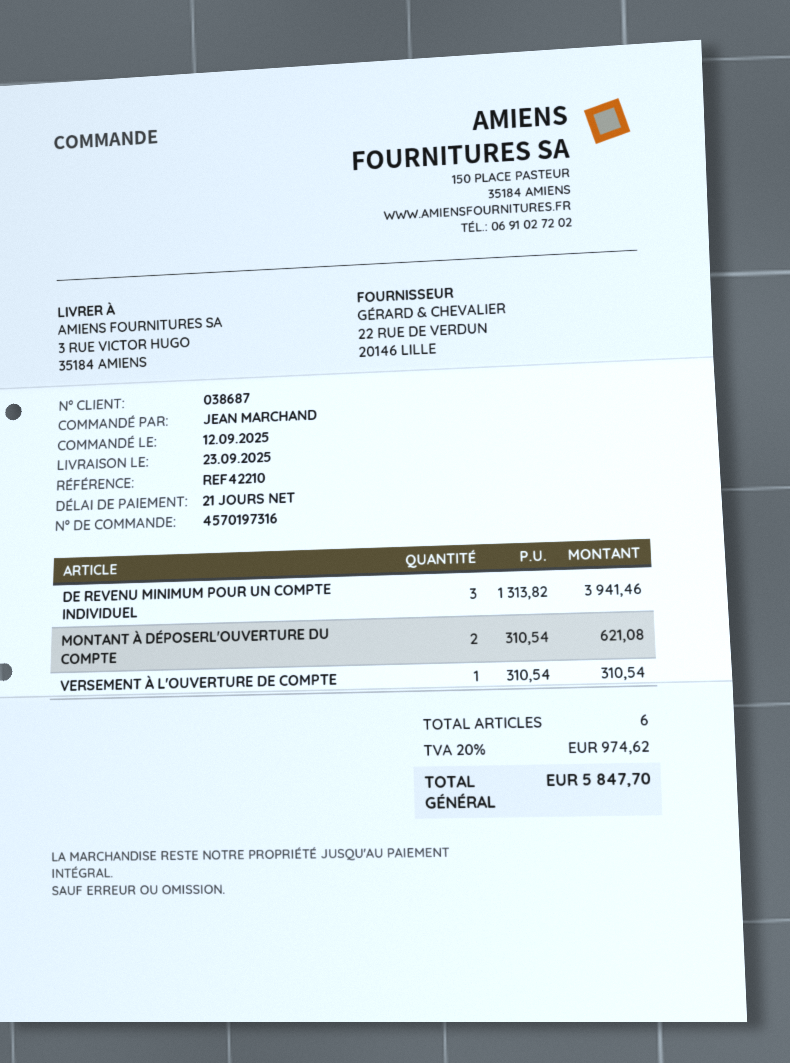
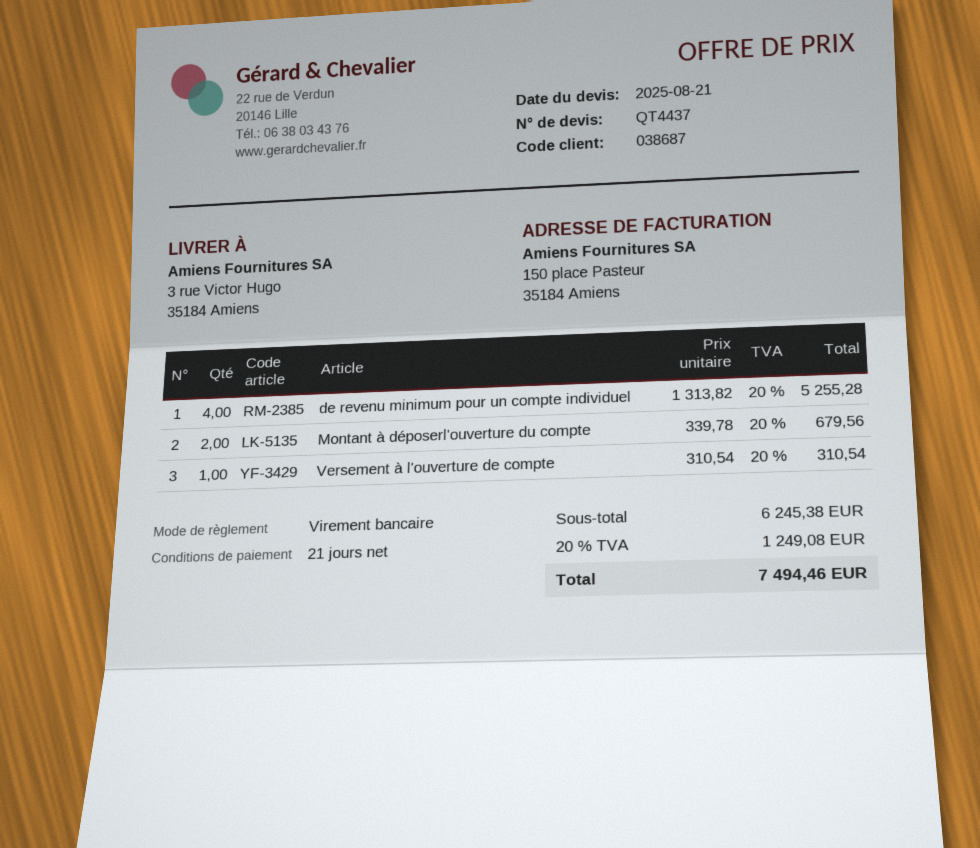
DE REVENU MINIMUM POUR UN COMPTE INDIVIDUEL: 3 x 1313.82 = 3941.46 -> 4 x 1313.82 = 5255.28
MONTANT À DÉPOSERL'OUVERTURE DU COMPTE: 2 x 310.54 = 621.08 -> 2 x 339.78 = 679.56
tax: 20% = 974.62 -> 20% = 1249.08
total: 5847.70 -> 7494.46

